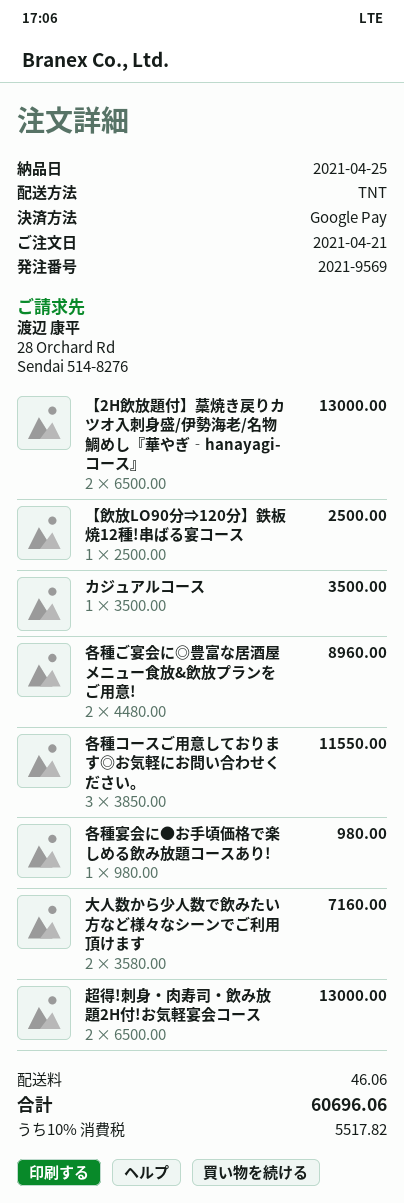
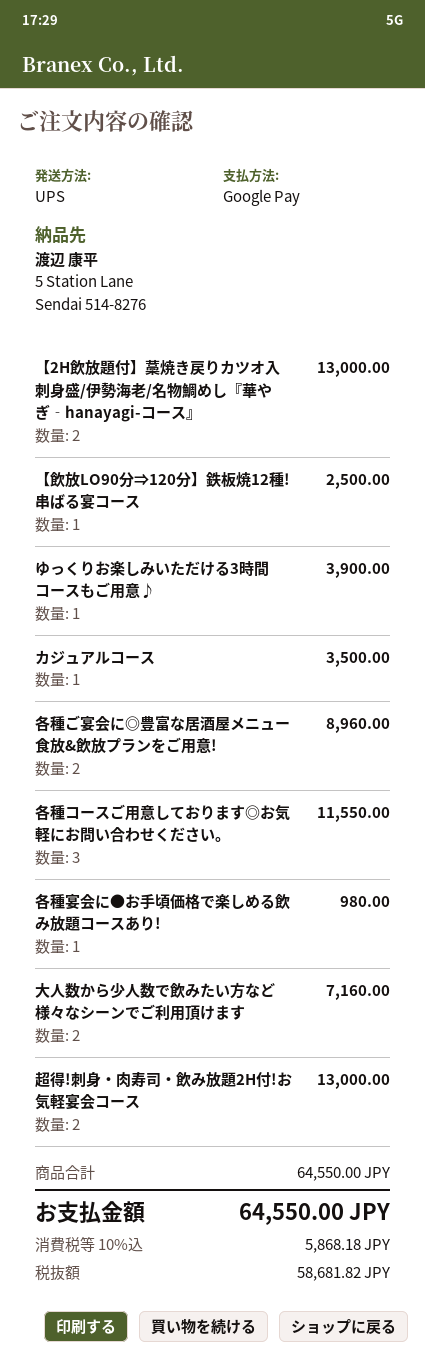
shipping method: TNT -> UPS
ゆっくりお楽しみいただける3時間コースもご用意♪: none -> 1 for 3900.00
shipping: 46.06 -> none
tax: 10% = 5517.82 -> 10% = 5868.18
total: 60696.06 -> 64550.00

